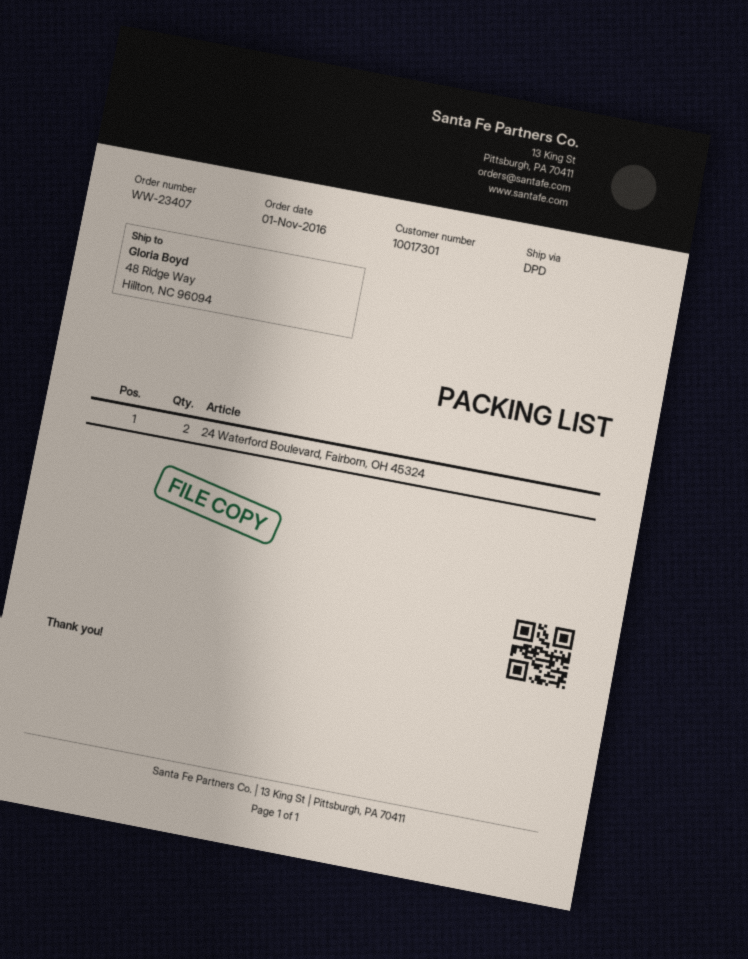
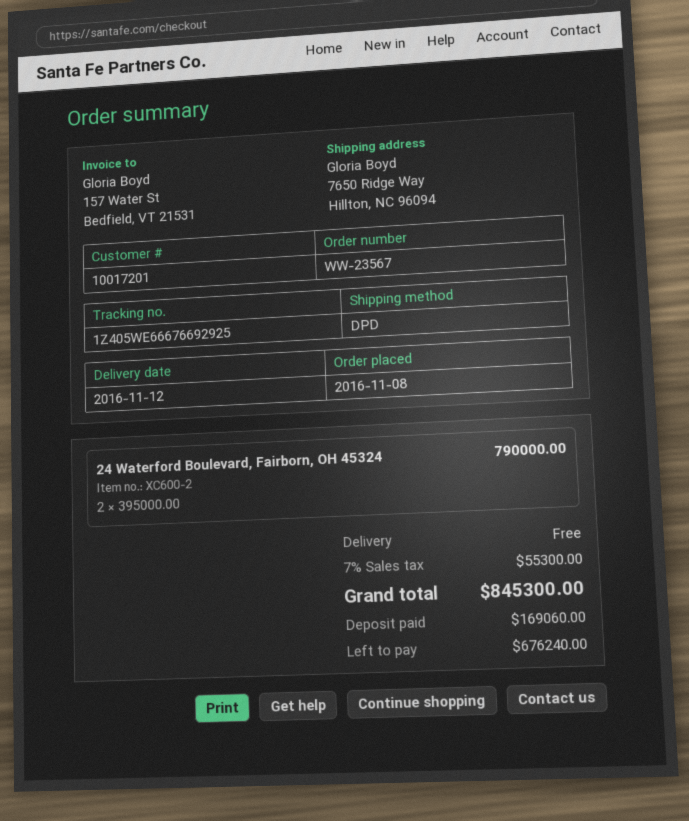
order number: WW-23407 -> WW-23567
order date: 2016-11-01 -> 2016-11-08
customer number: 10017301 -> 10017201
ship to: 48 Ridge Way, Hillton, NC 96094 -> 7650 Ridge Way, Hillton, NC 96094

